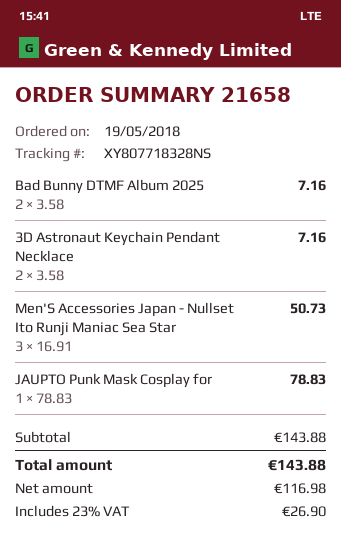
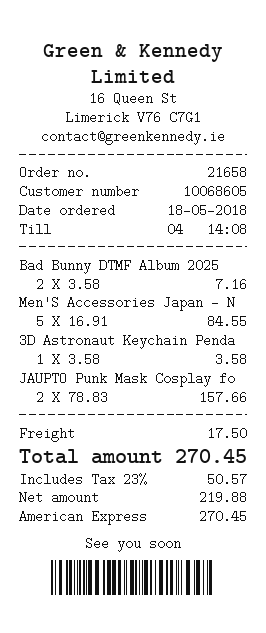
order date: 2018-05-19 -> 2018-05-18
3D Astronaut Keychain Pendant Necklace: 2 x 3.58 = 7.16 -> 1 x 3.58 = 3.58
Men'S Accessories Japan - Nullset Ito Runji Maniac Sea Star: 3 x 16.91 = 50.73 -> 5 x 16.91 = 84.55
JAUPTO Punk Mask Cosplay for: 1 x 78.83 = 78.83 -> 2 x 78.83 = 157.66
shipping: none -> 17.50
net: 116.98 -> 219.88
tax: 23% = 26.90 -> 23% = 50.57
total: 143.88 -> 270.45

